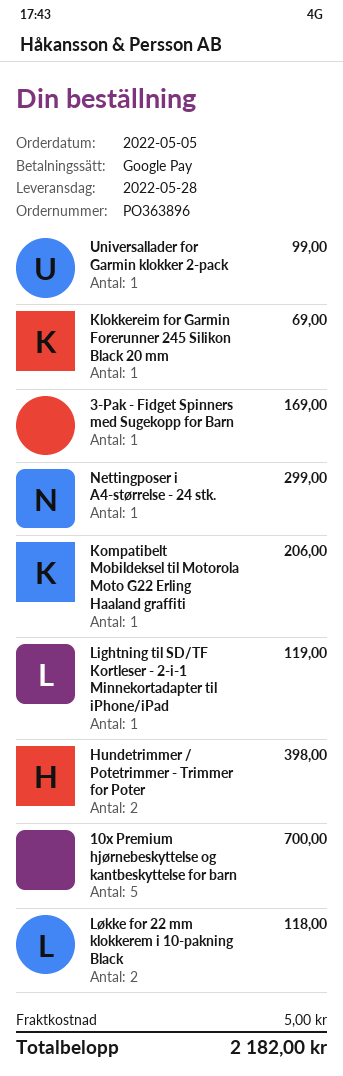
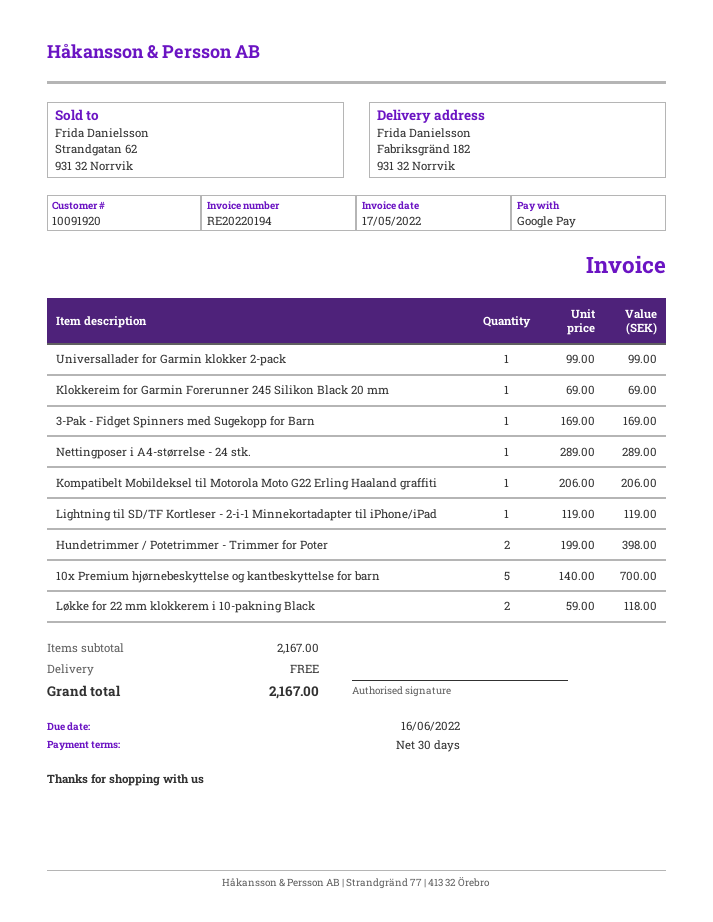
Nettingposer i A4-størrelse - 24 stk.: 1 for 299.00 -> 1 for 289.00
shipping: 5.00 -> 0.00
total: 2182.00 -> 2167.00

